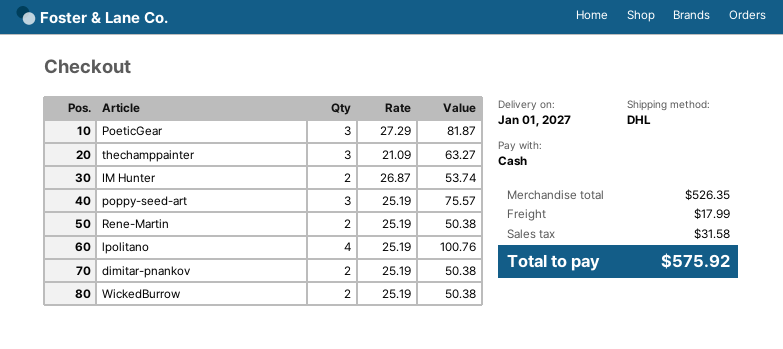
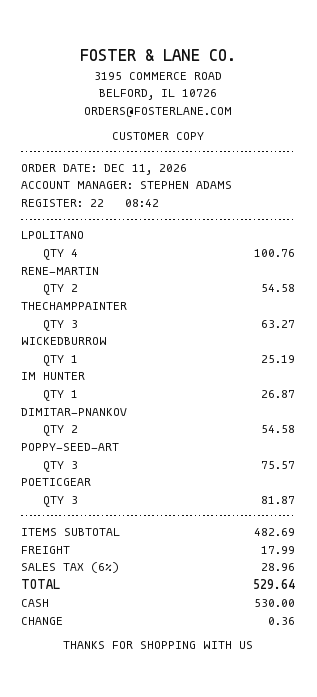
IM Hunter: 2 for 53.74 -> 1 for 26.87
Rene-Martin: 2 for 50.38 -> 2 for 54.58
dimitar-pnankov: 2 for 50.38 -> 2 for 54.58
WickedBurrow: 2 for 50.38 -> 1 for 25.19
subtotal: 526.35 -> 482.69
tax: 31.58 -> 28.96
total: 575.92 -> 529.64

